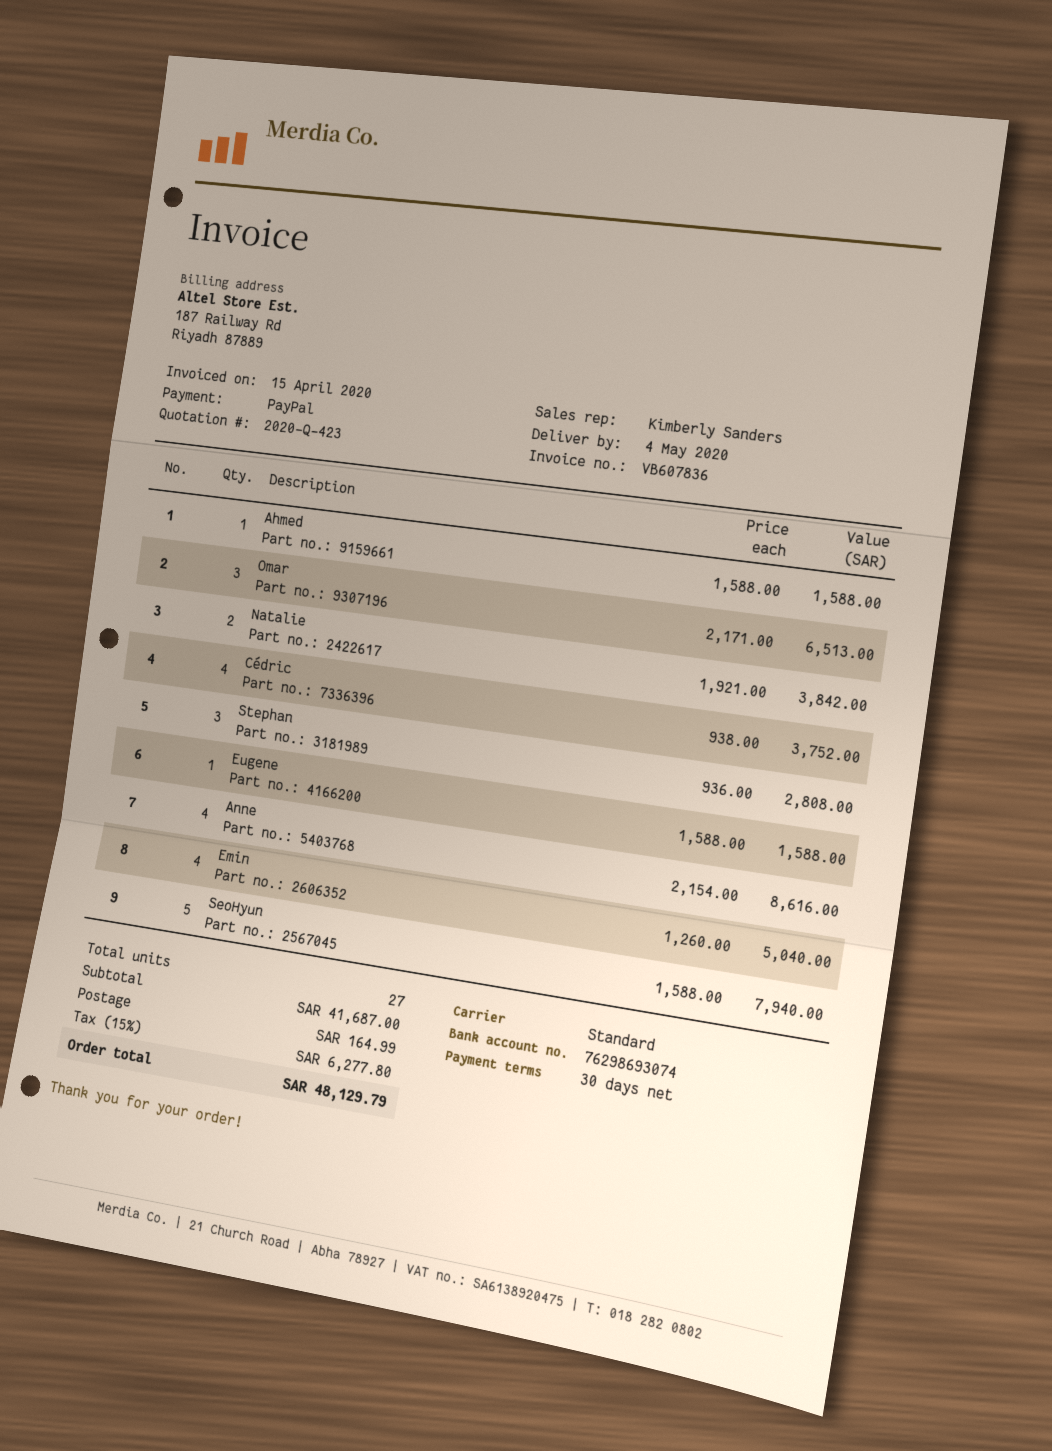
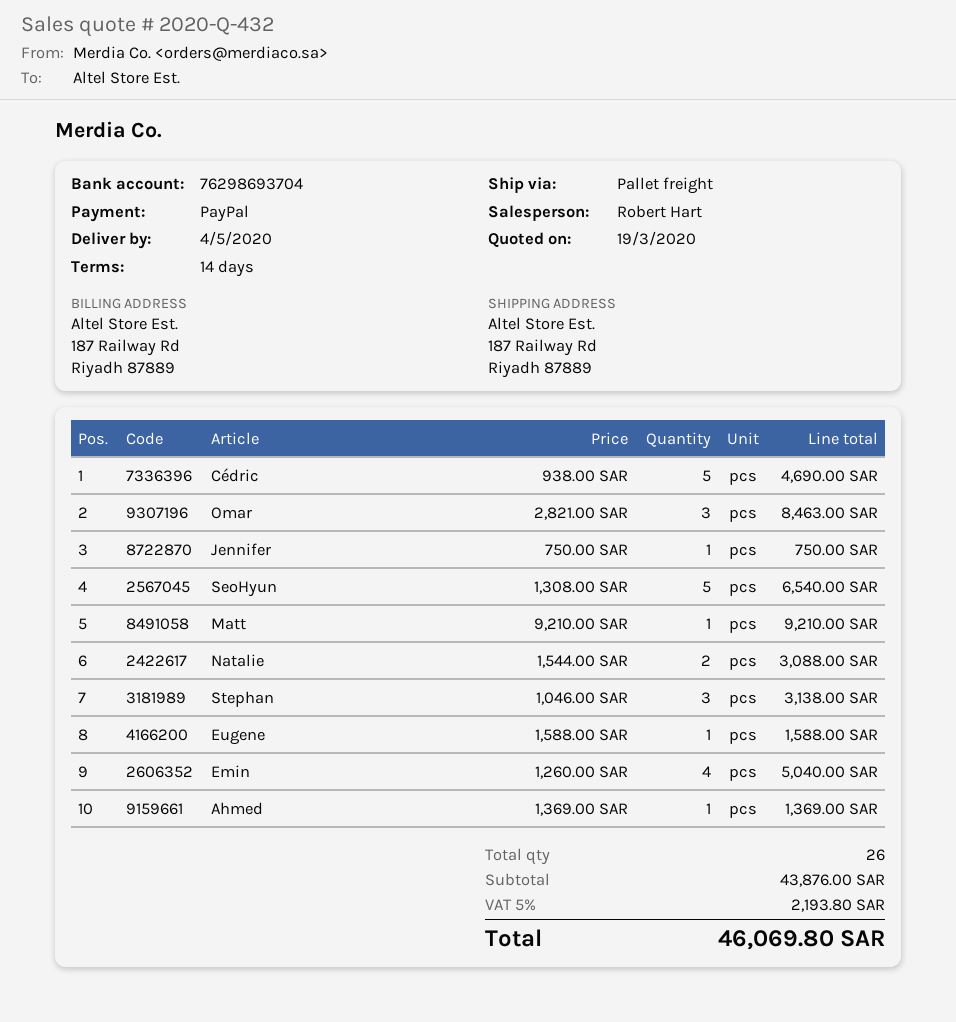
quote number: 2020-Q-423 -> 2020-Q-432
payment terms: 30 days -> 14 days
sales rep: Kimberly Sanders -> Robert Hart
bank account: 76298693074 -> 76298693704
shipping method: standard -> pallet freight
Ahmed: 1 x 1588.00 = 1588.00 -> 1 x 1369.00 = 1369.00
Omar: 3 x 2171.00 = 6513.00 -> 3 x 2821.00 = 8463.00
Natalie: 2 x 1921.00 = 3842.00 -> 2 x 1544.00 = 3088.00
Cédric: 4 x 938.00 = 3752.00 -> 5 x 938.00 = 4690.00
Stephan: 3 x 936.00 = 2808.00 -> 3 x 1046.00 = 3138.00
Anne: 4 x 2154.00 = 8616.00 -> none
SeoHyun: 5 x 1588.00 = 7940.00 -> 5 x 1308.00 = 6540.00
Jennifer: none -> 1 x 750.00 = 750.00
Matt: none -> 1 x 9210.00 = 9210.00
total quantity: 27 -> 26
subtotal: 41687.00 -> 43876.00
shipping: 164.99 -> none
tax: 15% = 6277.80 -> 5% = 2193.80
total: 48129.79 -> 46069.80

